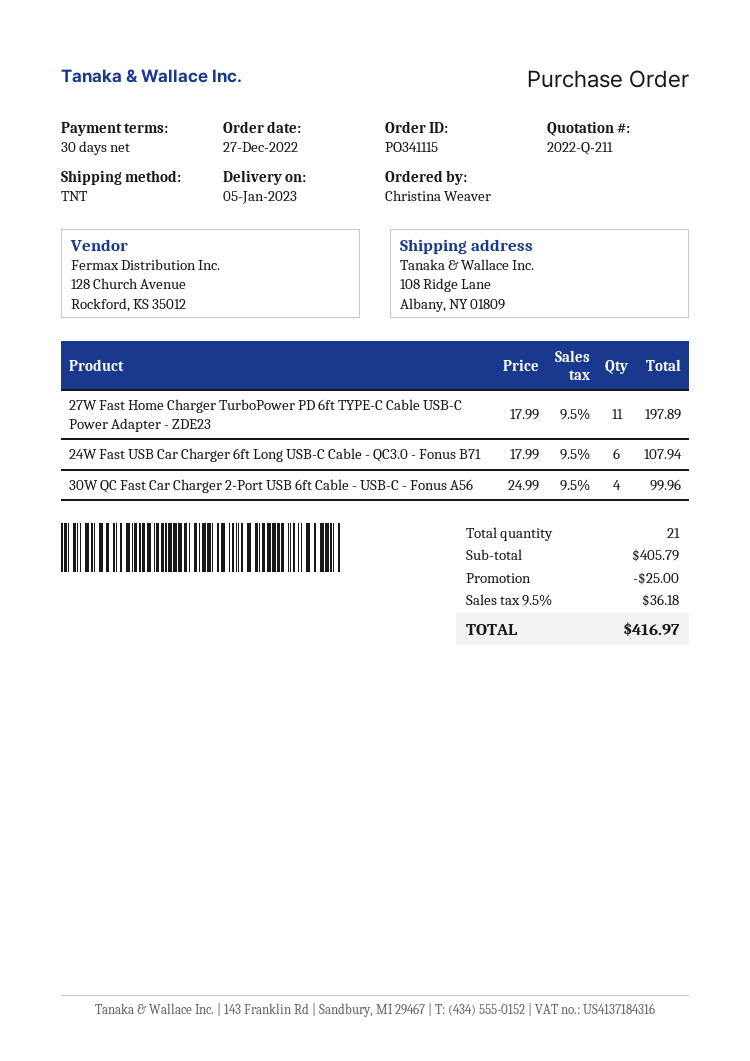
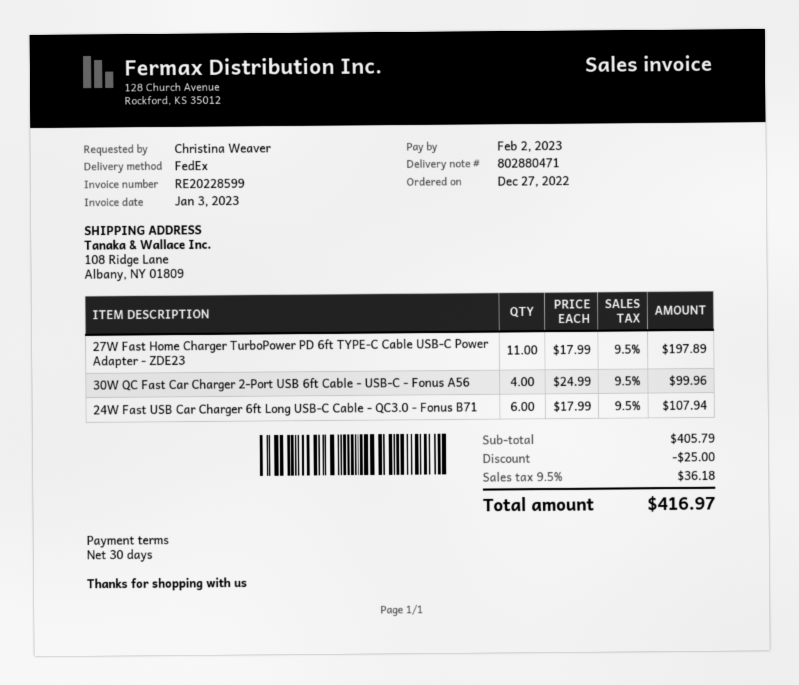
shipping method: TNT -> FedEx

